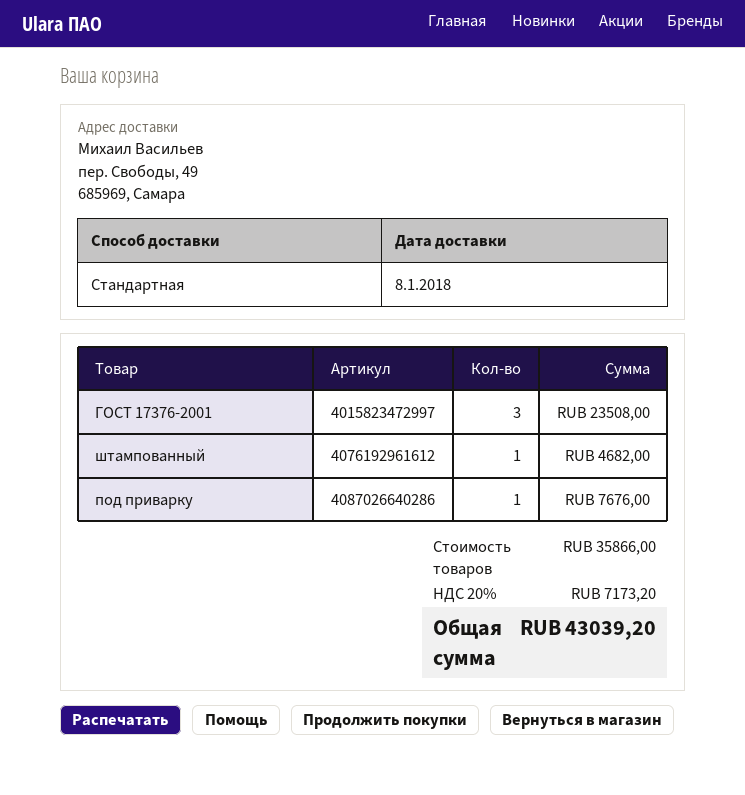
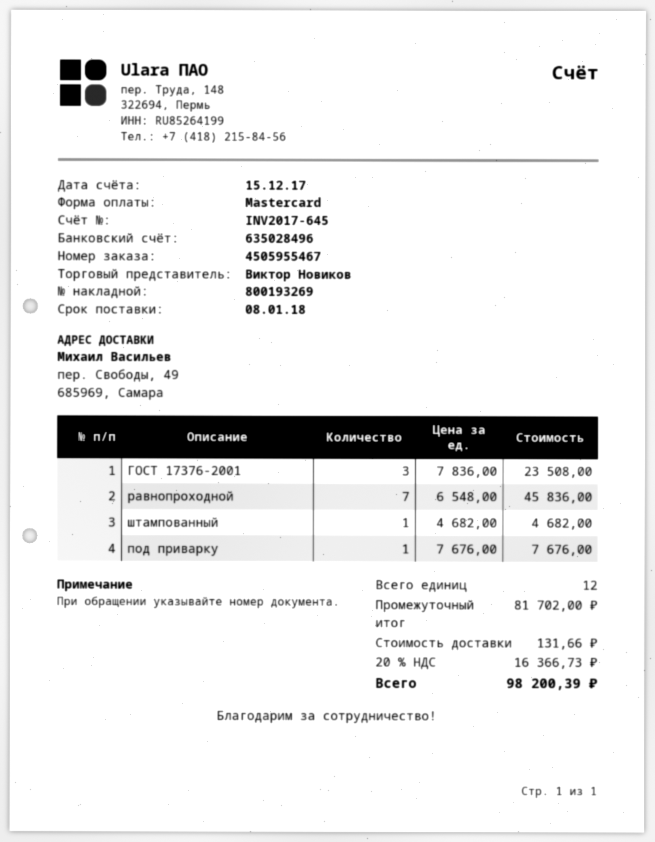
равнопроходной: none -> 7 for 45836.00
subtotal: 35866.00 -> 81702.00
shipping: none -> 131.66
tax: 20% = 7173.20 -> 20% = 16366.73
total: 43039.20 -> 98200.39

